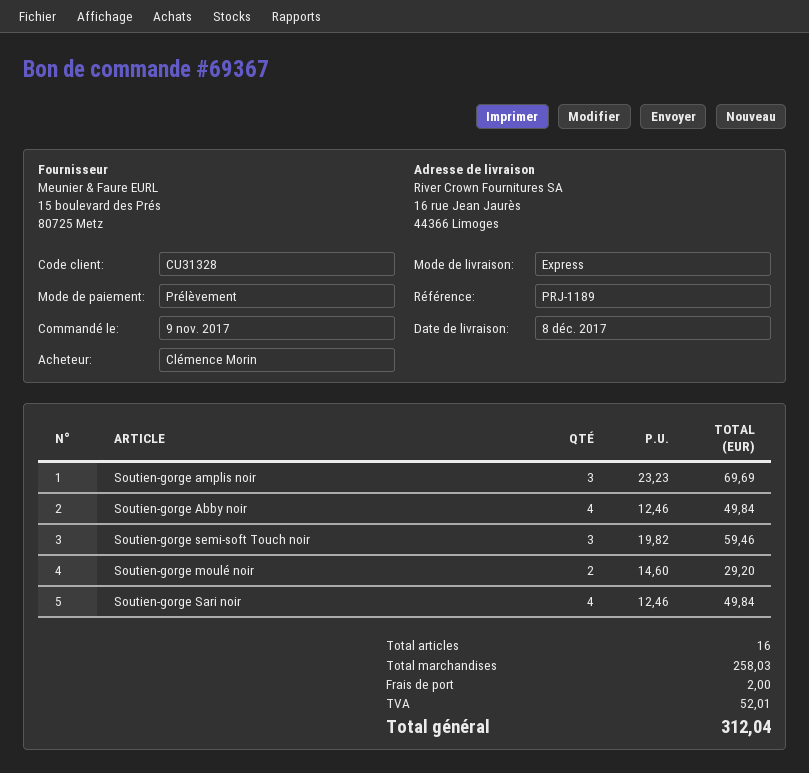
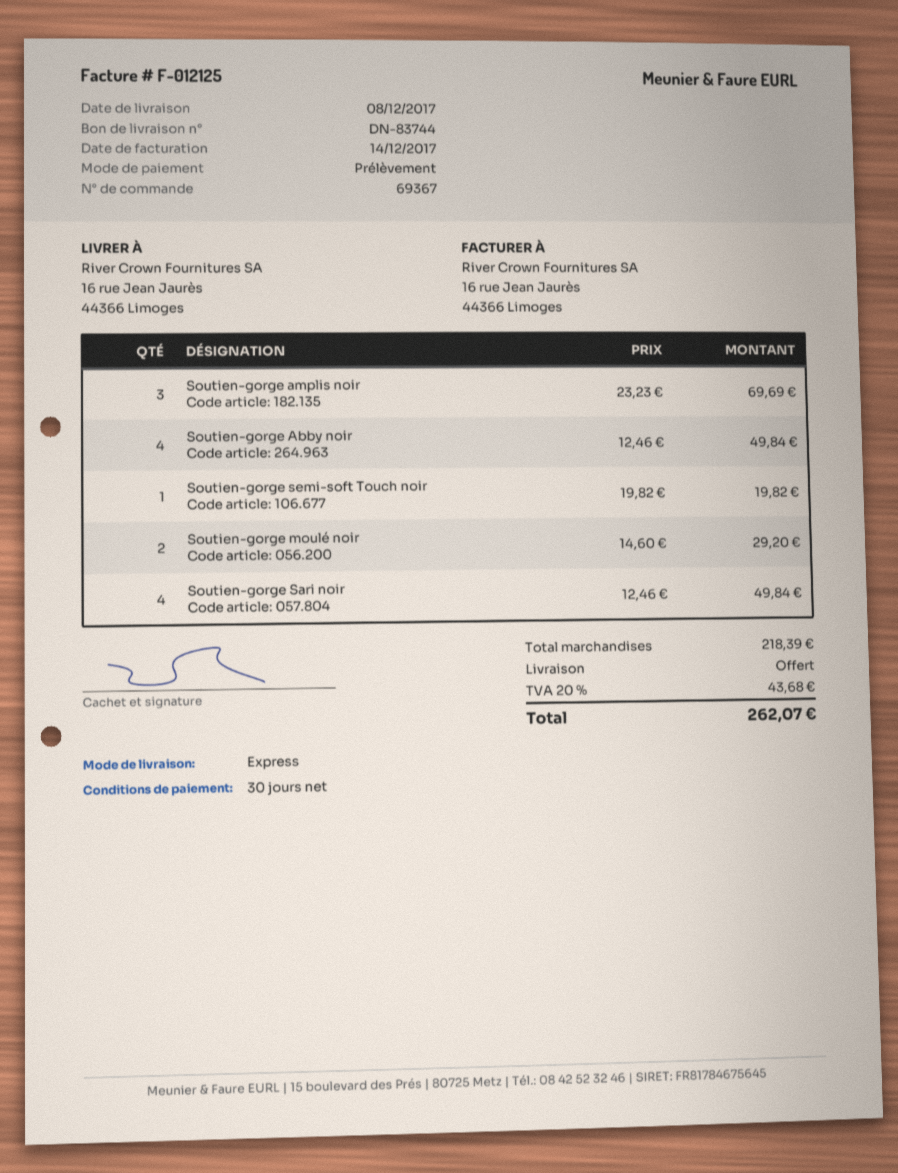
Soutien-gorge semi-soft Touch noir: 3 x 19.82 = 59.46 -> 1 x 19.82 = 19.82
subtotal: 258.03 -> 218.39
shipping: 2.00 -> 0.00
tax: 52.01 -> 43.68
total: 312.04 -> 262.07

